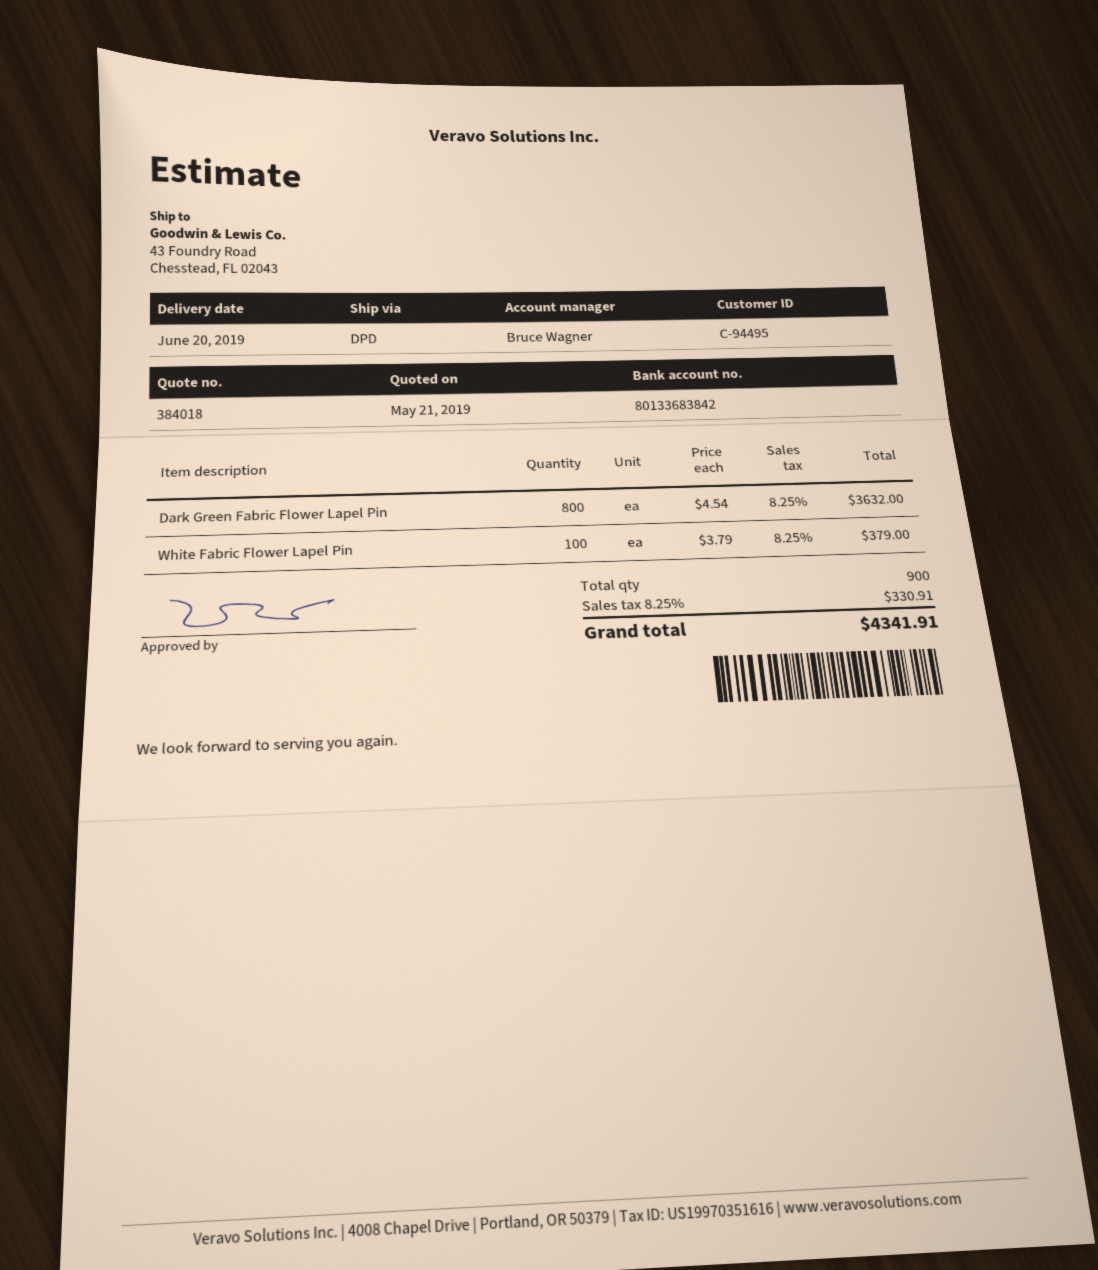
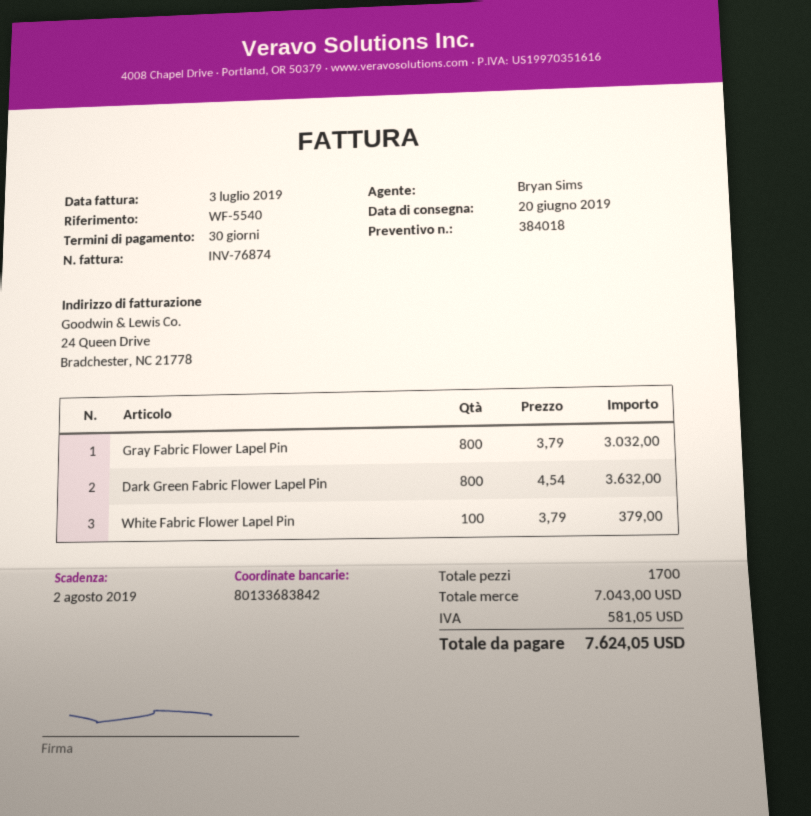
sales rep: Bruce Wagner -> Bryan Sims
Gray Fabric Flower Lapel Pin: none -> 800 x 3.79 = 3032.00
total quantity: 900 -> 1700
tax: 330.91 -> 581.05
total: 4341.91 -> 7624.05

